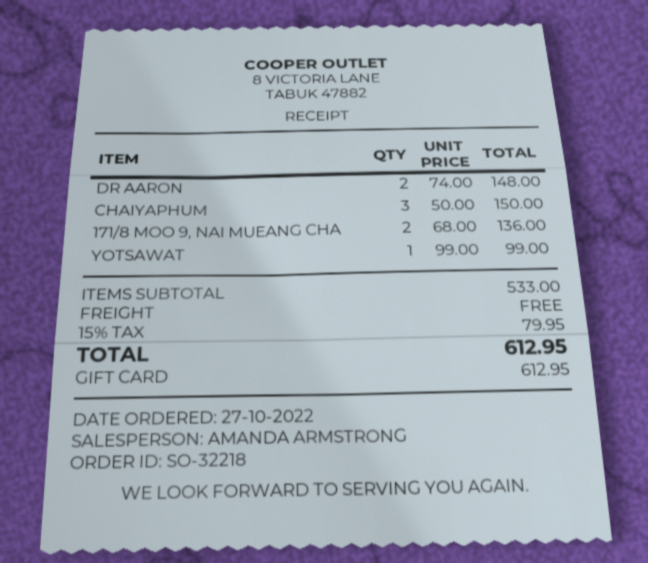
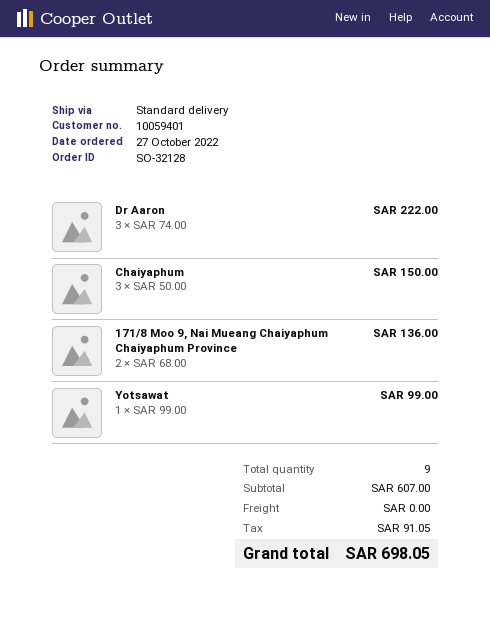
order number: SO-32218 -> SO-32128
DR AARON: 2 x 74.00 = 148.00 -> 3 x 74.00 = 222.00
subtotal: 533.00 -> 607.00
tax: 79.95 -> 91.05
total: 612.95 -> 698.05

